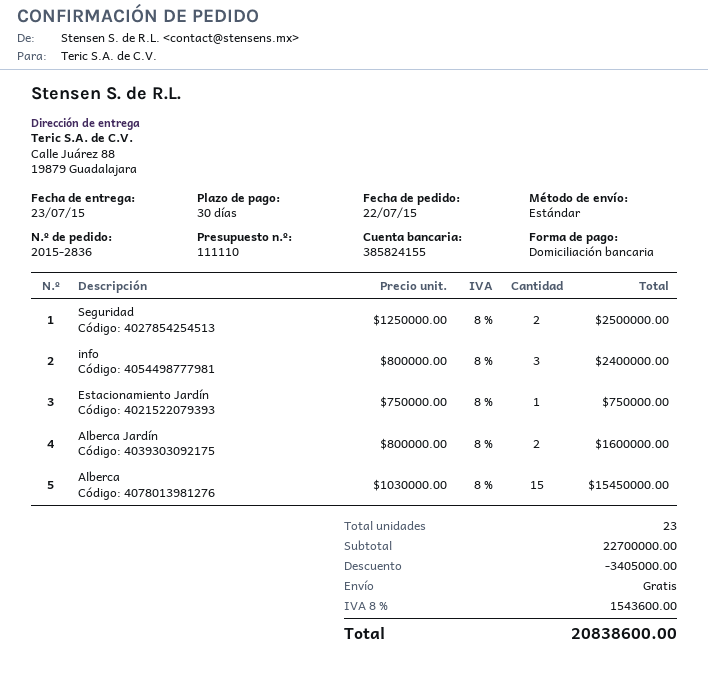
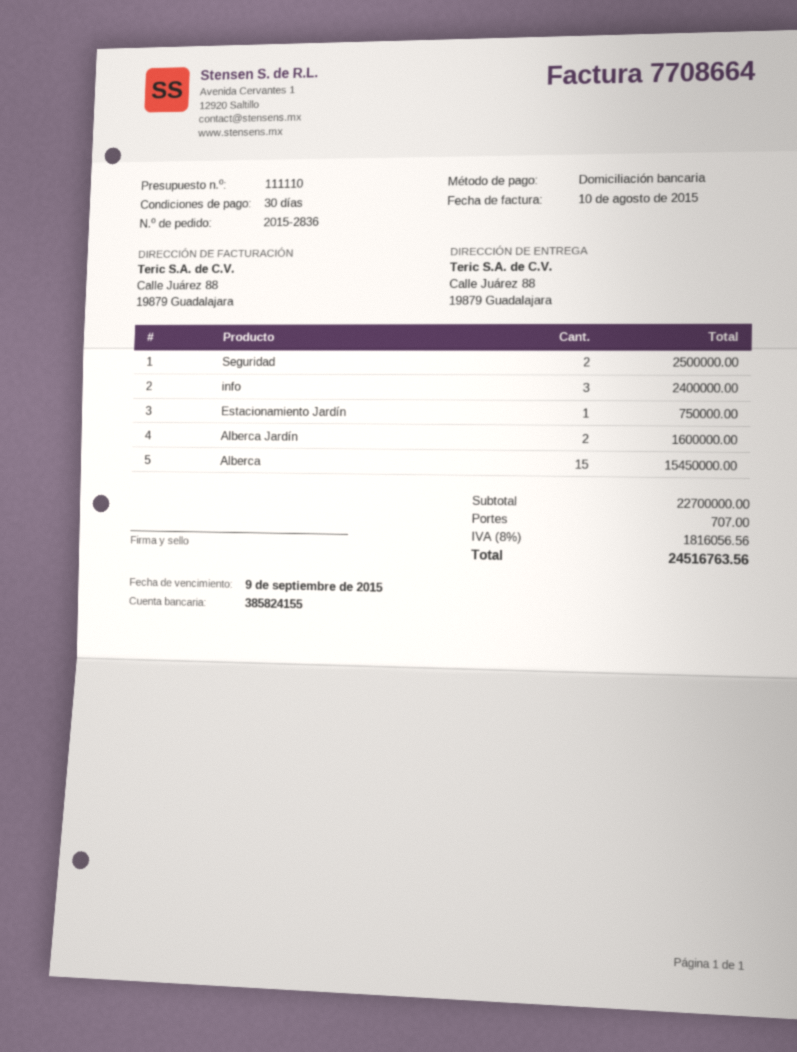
discount: 3405000.00 -> none
shipping: 0.00 -> 707.00
tax: 8% = 1543600.00 -> 8% = 1816056.56
total: 20838600.00 -> 24516763.56

